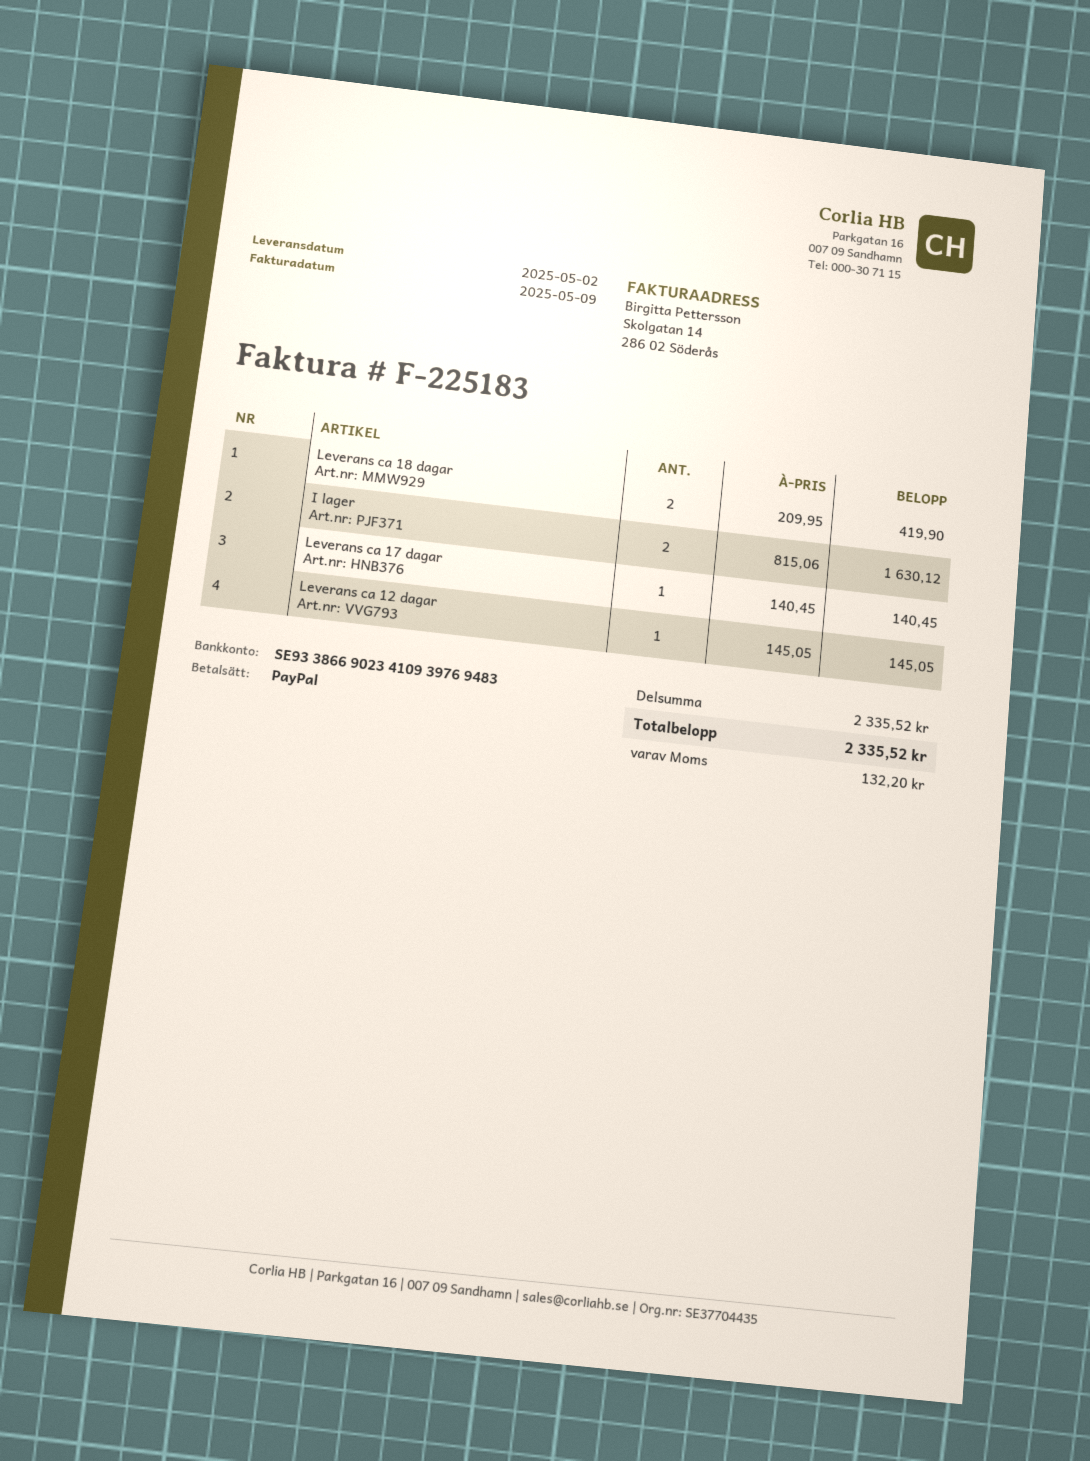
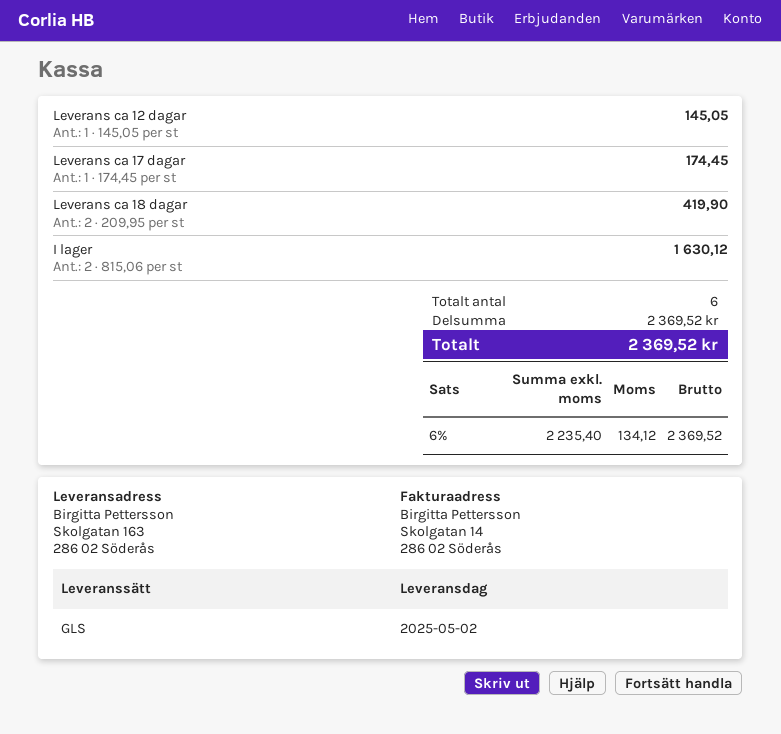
Leverans ca 17 dagar: 1 x 140.45 = 140.45 -> 1 x 174.45 = 174.45
subtotal: 2335.52 -> 2369.52
tax: 132.20 -> 134.12
total: 2335.52 -> 2369.52

